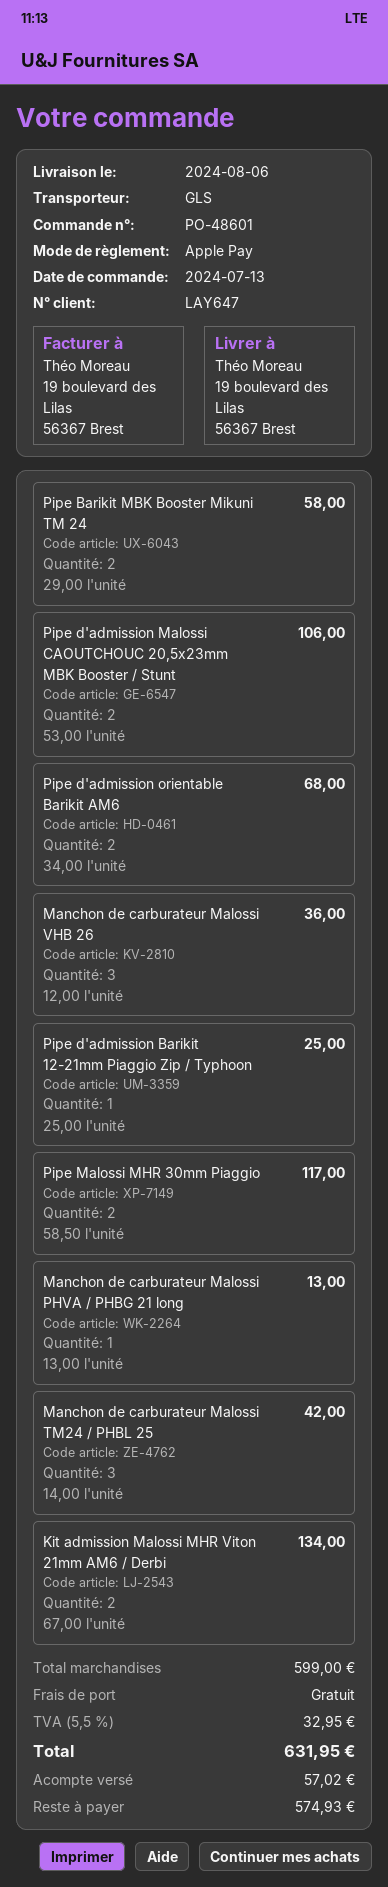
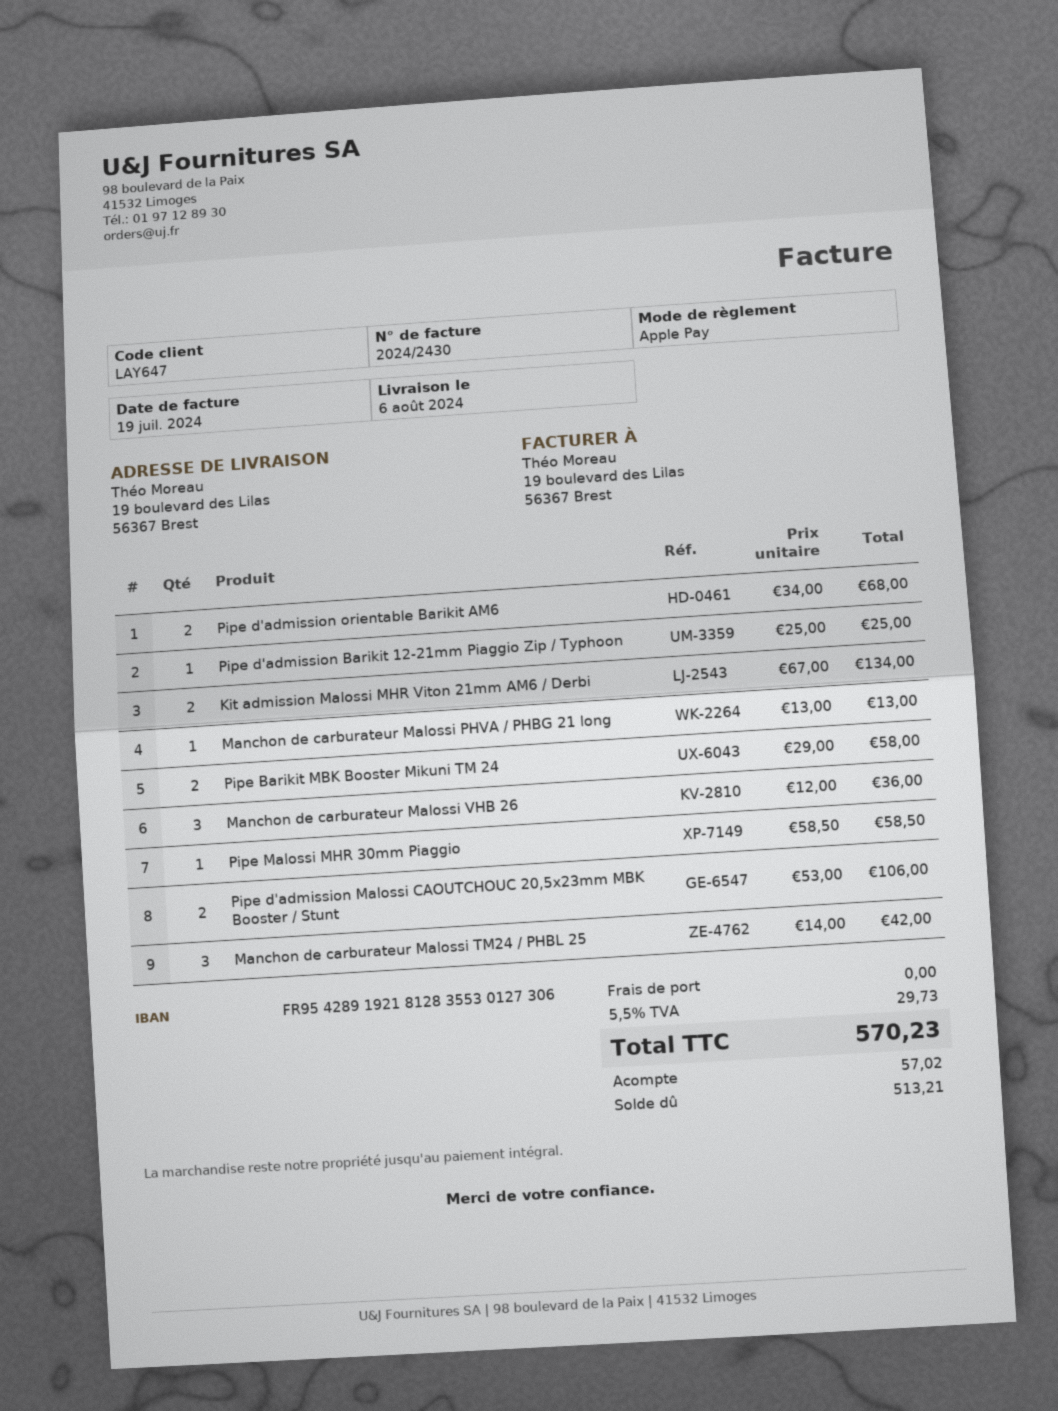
Pipe Malossi MHR 30mm Piaggio: 2 x 58.50 = 117.00 -> 1 x 58.50 = 58.50
tax: 5.5% = 32.95 -> 5.5% = 29.73
total: 631.95 -> 570.23
balance: 574.93 -> 513.21

